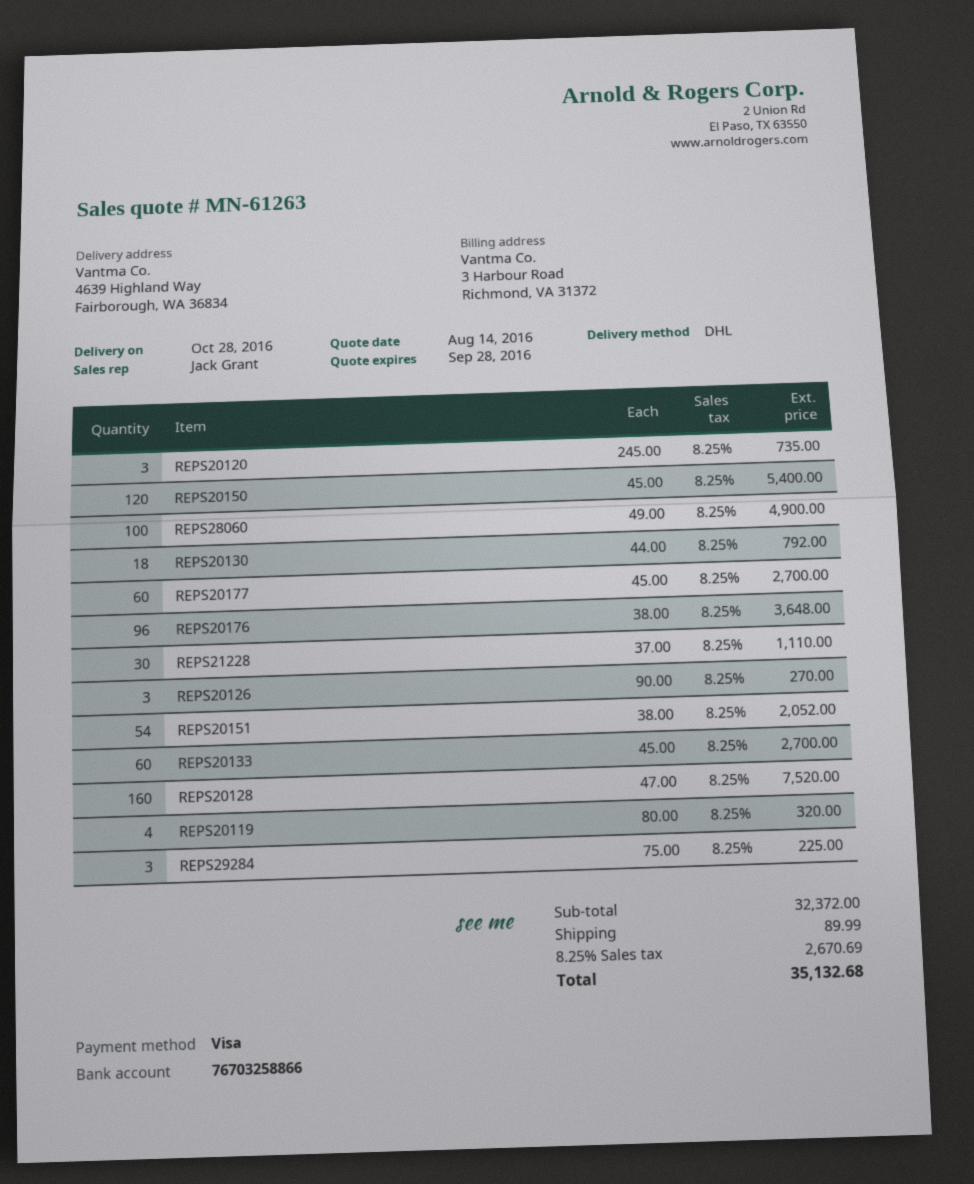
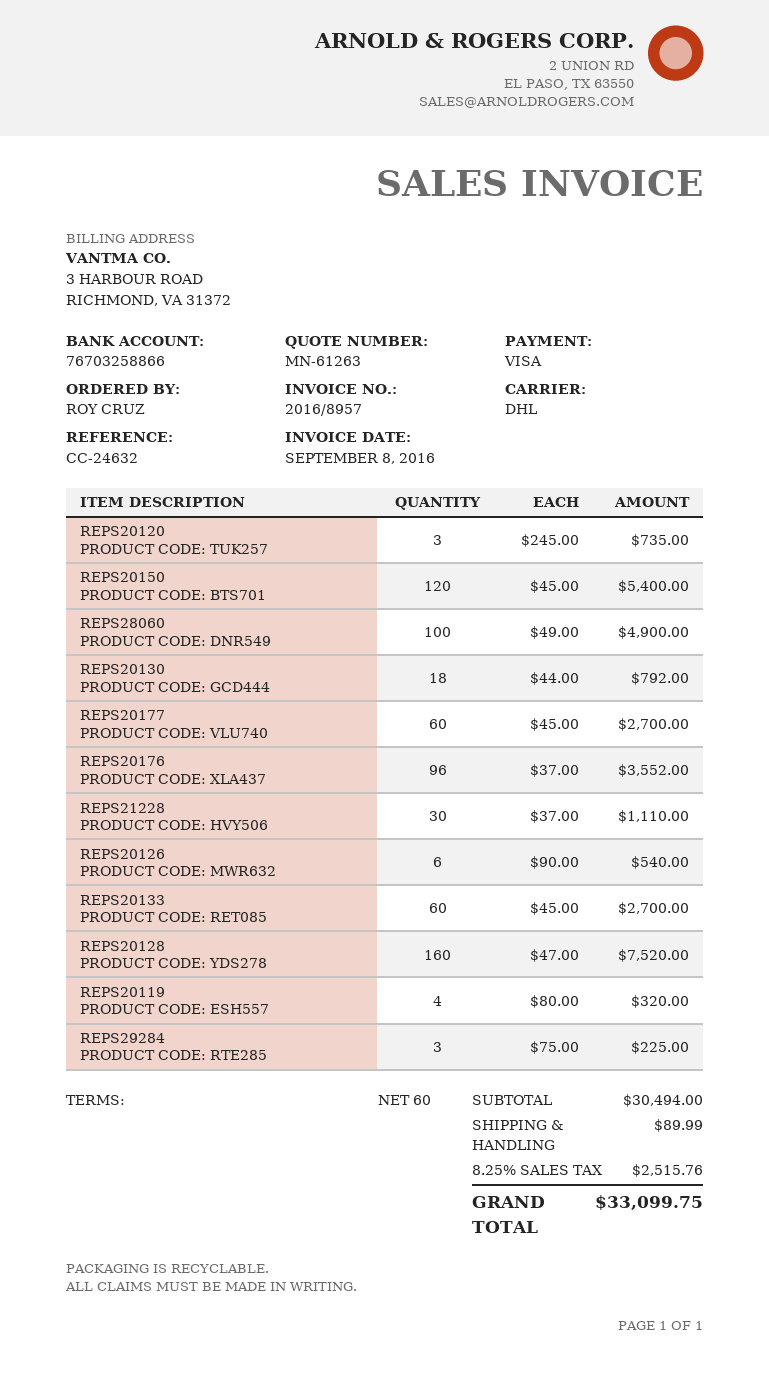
REPS20176: 96 x 38.00 = 3648.00 -> 96 x 37.00 = 3552.00
REPS20126: 3 x 90.00 = 270.00 -> 6 x 90.00 = 540.00
REPS20151: 54 x 38.00 = 2052.00 -> none
subtotal: 32372.00 -> 30494.00
tax: 8.25% = 2670.69 -> 8.25% = 2515.76
total: 35132.68 -> 33099.75

